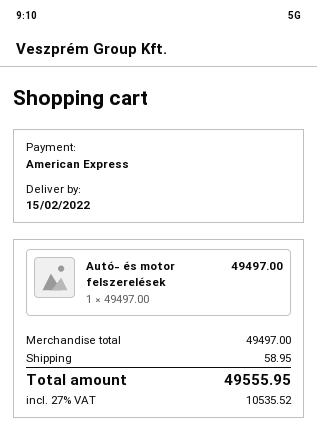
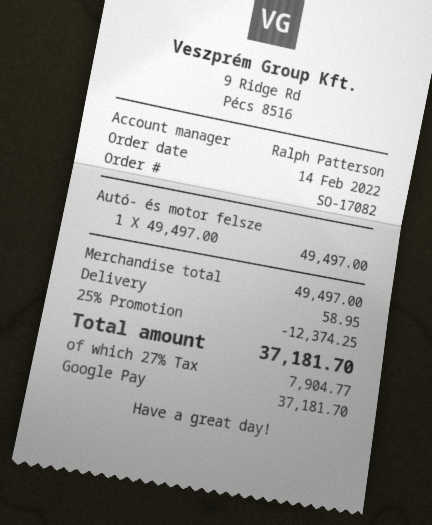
payment method: American Express -> Google Pay
discount: none -> 25% = 12374.25
tax: 27% = 10535.52 -> 27% = 7904.77
total: 49555.95 -> 37181.70

